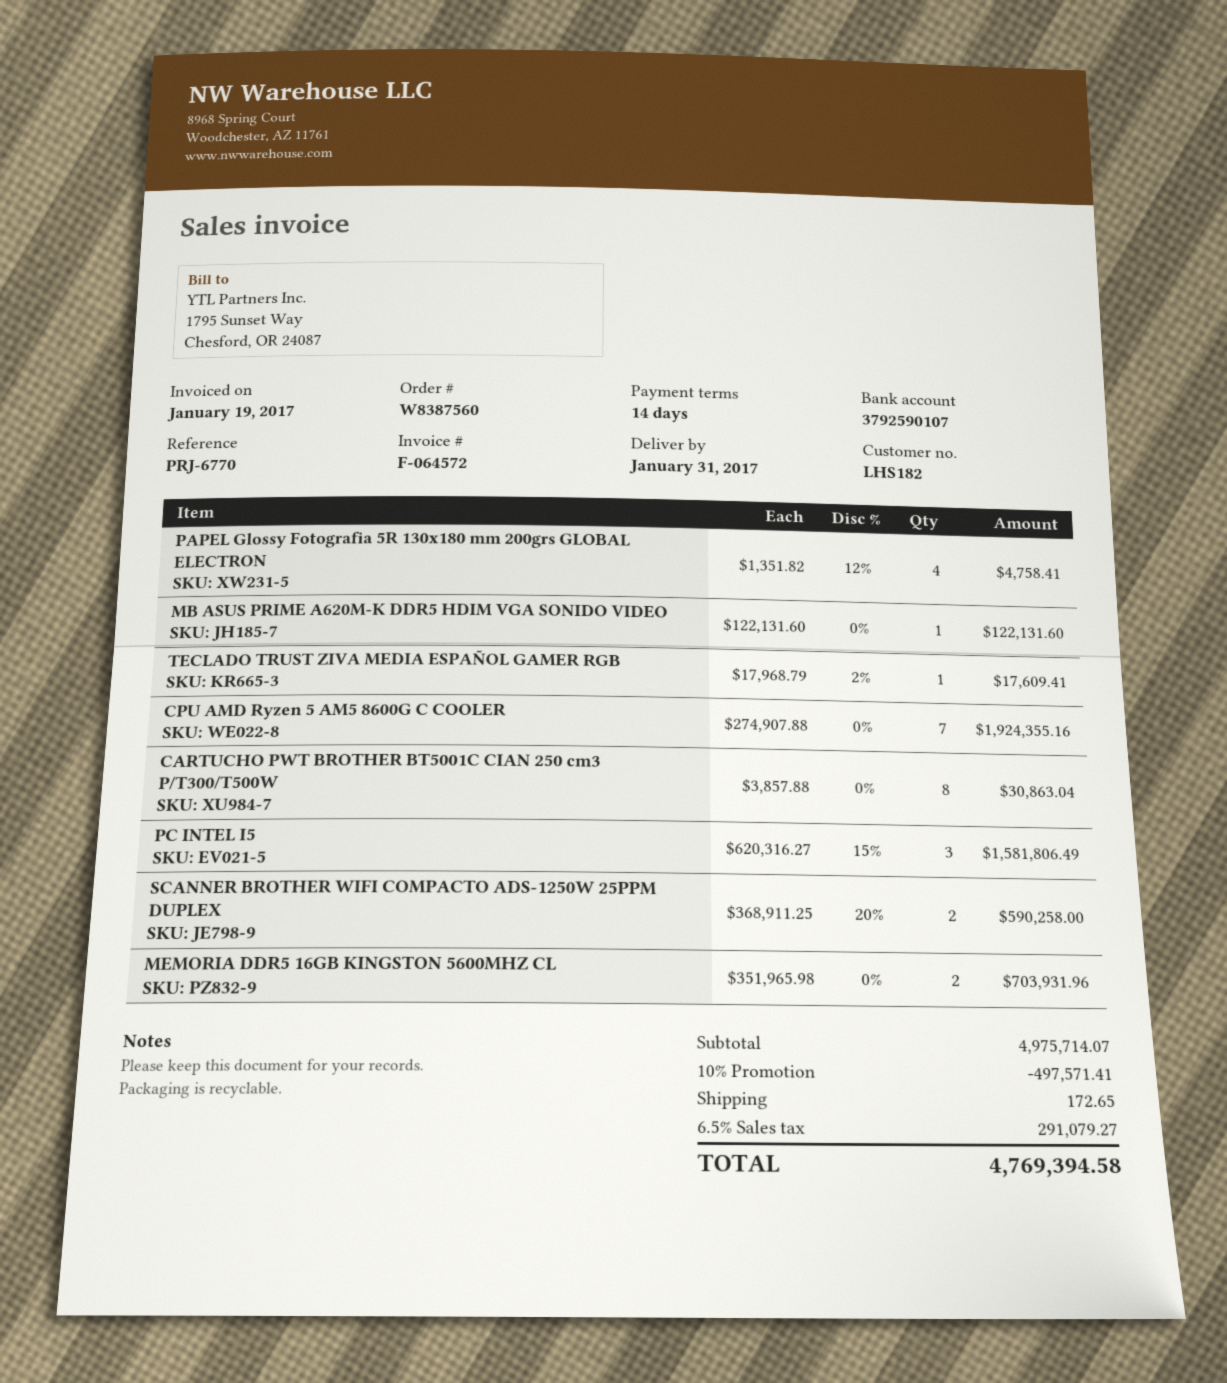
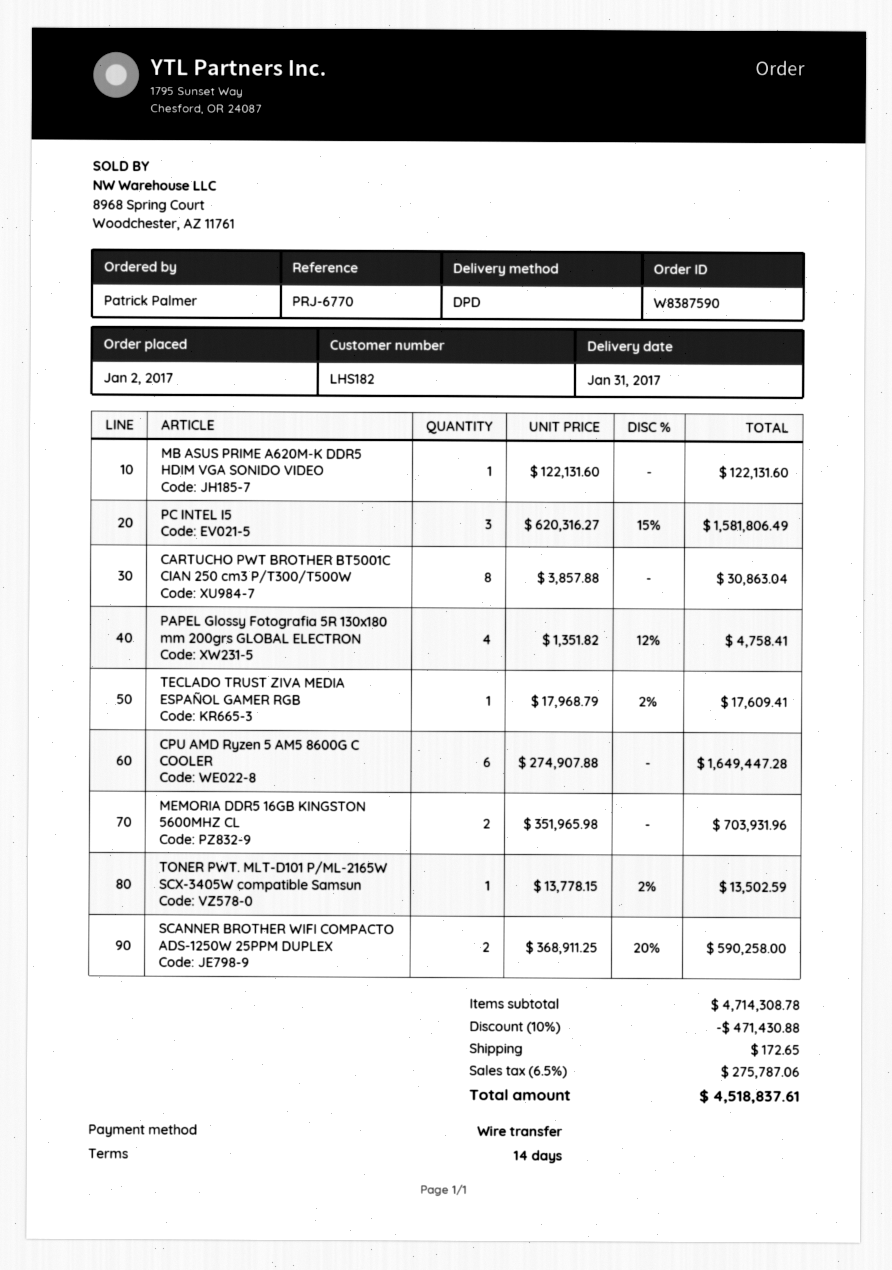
order number: W8387560 -> W8387590
CPU AMD Ryzen 5 AM5 8600G C COOLER: 7 x 274907.88 = 1924355.16 -> 6 x 274907.88 = 1649447.28
TONER PWT. MLT-D101 P/ML-2165W SCX-3405W compatible Samsun: none -> 1 x 13778.15 - 2% = 13502.59
subtotal: 4975714.07 -> 4714308.78
discount: 10% = 497571.41 -> 10% = 471430.88
tax: 6.5% = 291079.27 -> 6.5% = 275787.06
total: 4769394.58 -> 4518837.61

